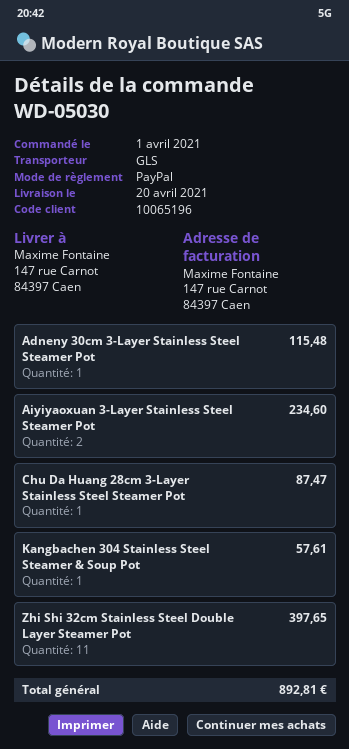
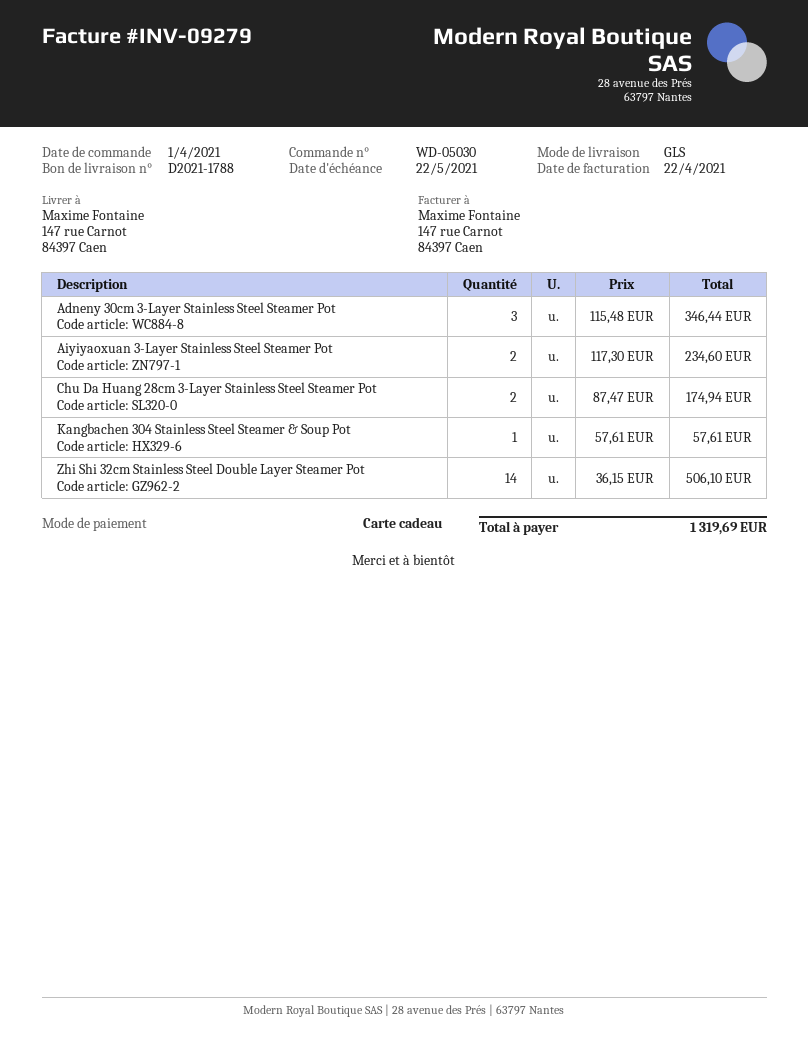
payment method: PayPal -> gift card
Adneny 30cm 3-Layer Stainless Steel Steamer Pot: 1 for 115.48 -> 3 for 346.44
Chu Da Huang 28cm 3-Layer Stainless Steel Steamer Pot: 1 for 87.47 -> 2 for 174.94
Zhi Shi 32cm Stainless Steel Double Layer Steamer Pot: 11 for 397.65 -> 14 for 506.10
total: 892.81 -> 1319.69

